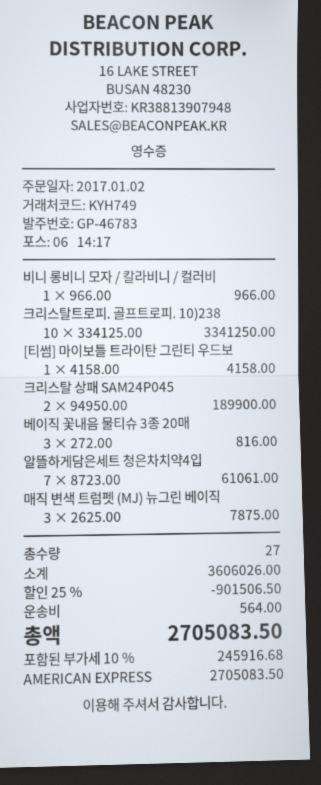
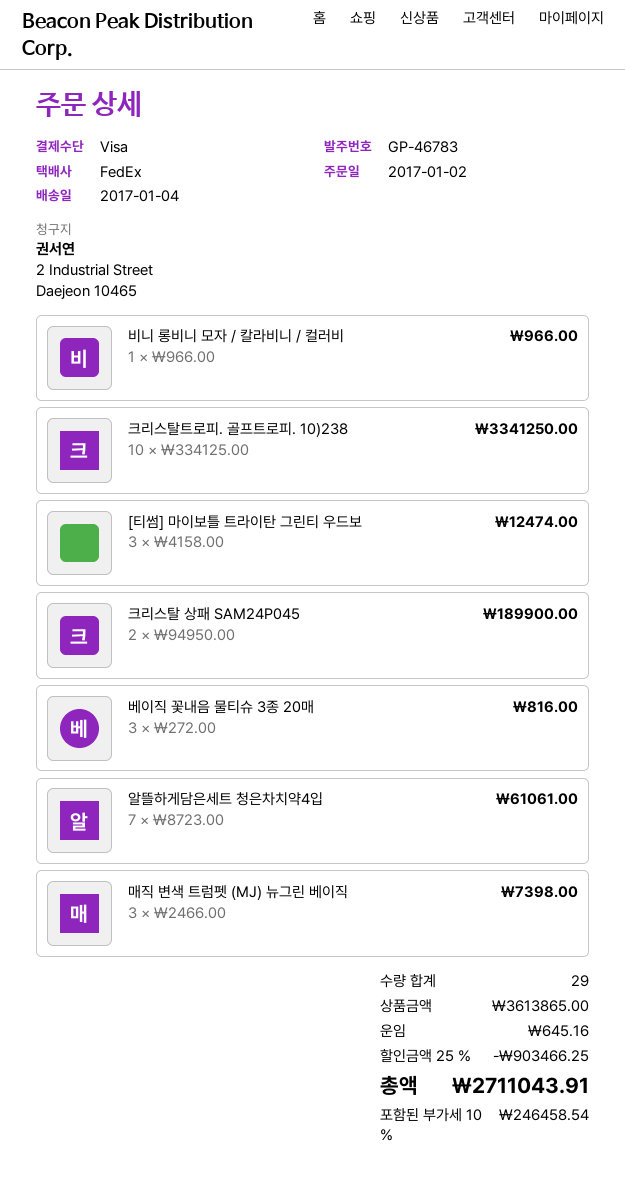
payment method: American Express -> Visa
[티썸] 마이보틀 트라이탄 그린티 우드보: 1 x 4158.00 = 4158.00 -> 3 x 4158.00 = 12474.00
매직 변색 트럼펫 (MJ) 뉴그린 베이직: 3 x 2625.00 = 7875.00 -> 3 x 2466.00 = 7398.00
total quantity: 27 -> 29
subtotal: 3606026.00 -> 3613865.00
discount: 25% = 901506.50 -> 25% = 903466.25
shipping: 564.00 -> 645.16
tax: 10% = 245916.68 -> 10% = 246458.54
total: 2705083.50 -> 2711043.91

